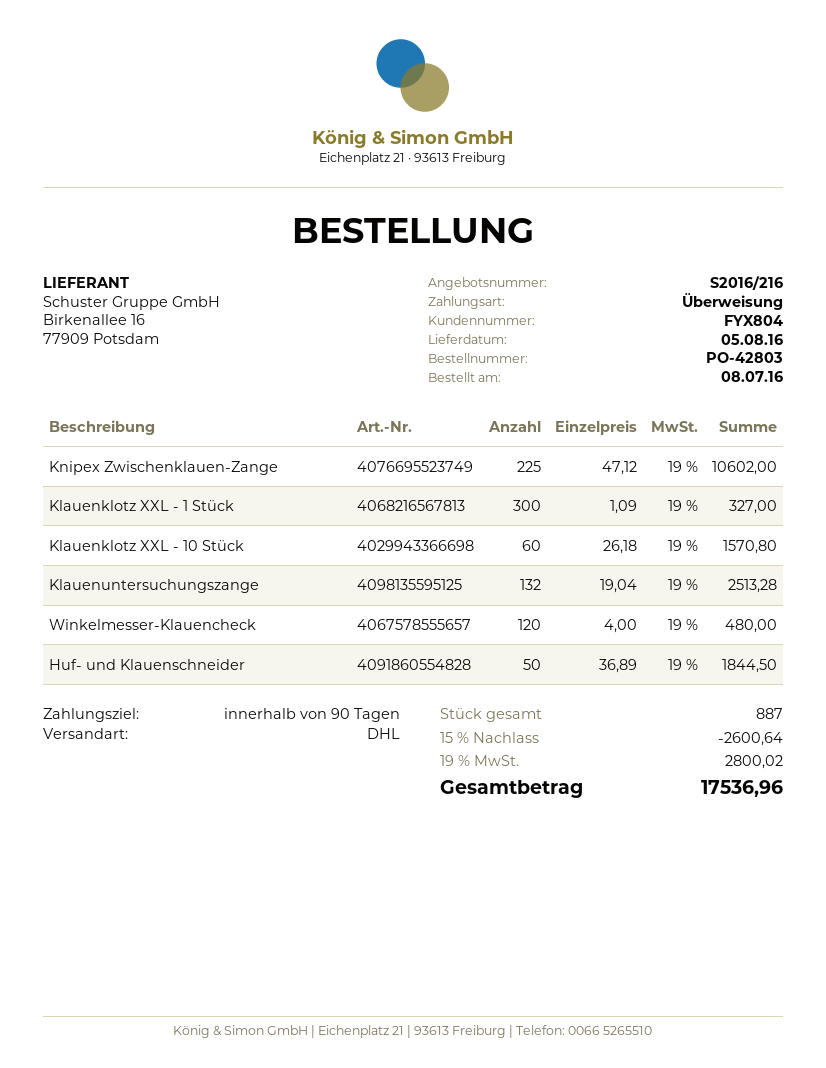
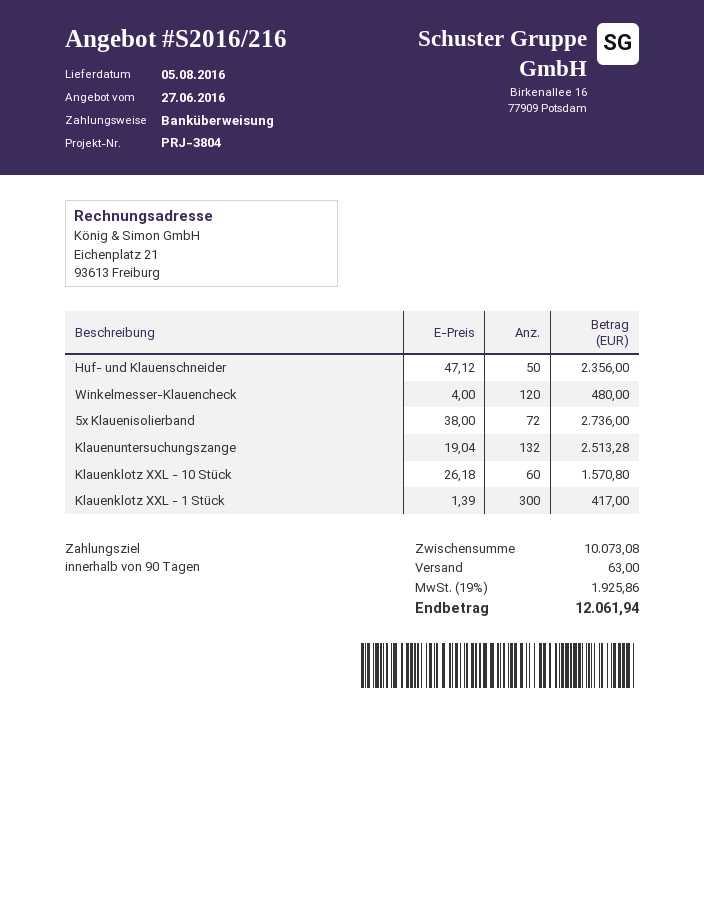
Knipex Zwischenklauen-Zange: 225 x 47.12 = 10602.00 -> none
Klauenklotz XXL - 1 Stück: 300 x 1.09 = 327.00 -> 300 x 1.39 = 417.00
Huf- und Klauenschneider: 50 x 36.89 = 1844.50 -> 50 x 47.12 = 2356.00
5x Klauenisolierband: none -> 72 x 38.00 = 2736.00
discount: 15% = 2600.64 -> none
shipping: none -> 63.00
tax: 19% = 2800.02 -> 19% = 1925.86
total: 17536.96 -> 12061.94

